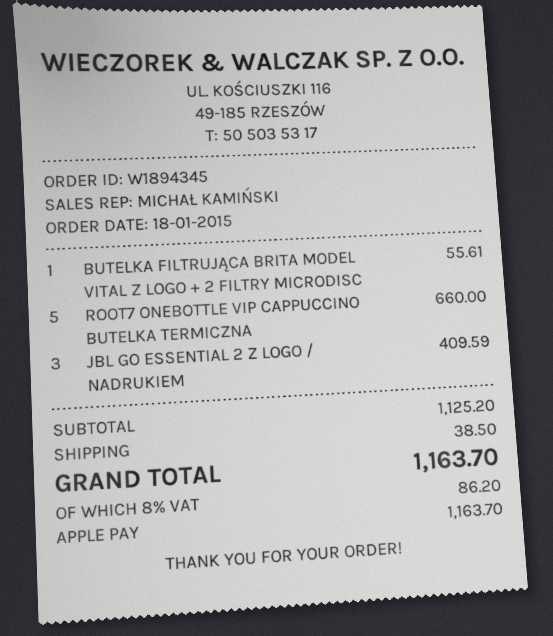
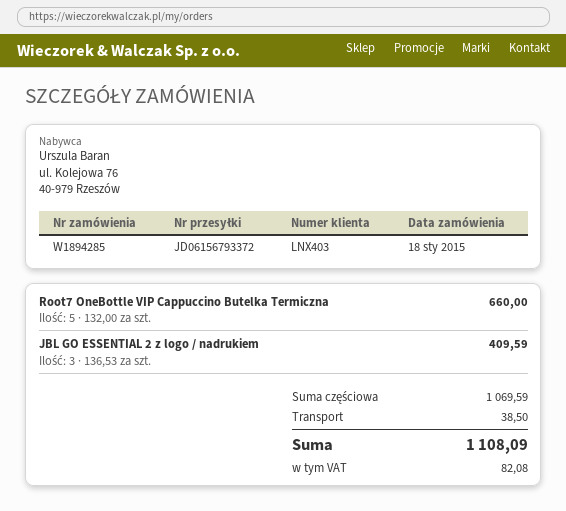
order number: W1894345 -> W1894285
BUTELKA FILTRUJĄCA BRITA MODEL VITAL Z LOGO + 2 FILTRY MICRODISC: 1 for 55.61 -> none
subtotal: 1125.20 -> 1069.59
tax: 86.20 -> 82.08
total: 1163.70 -> 1108.09

